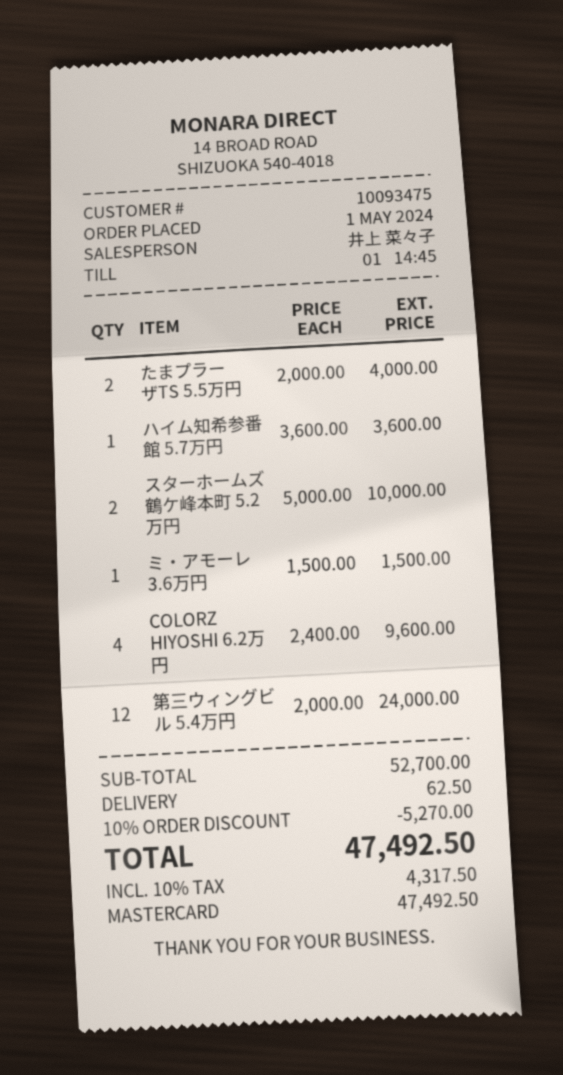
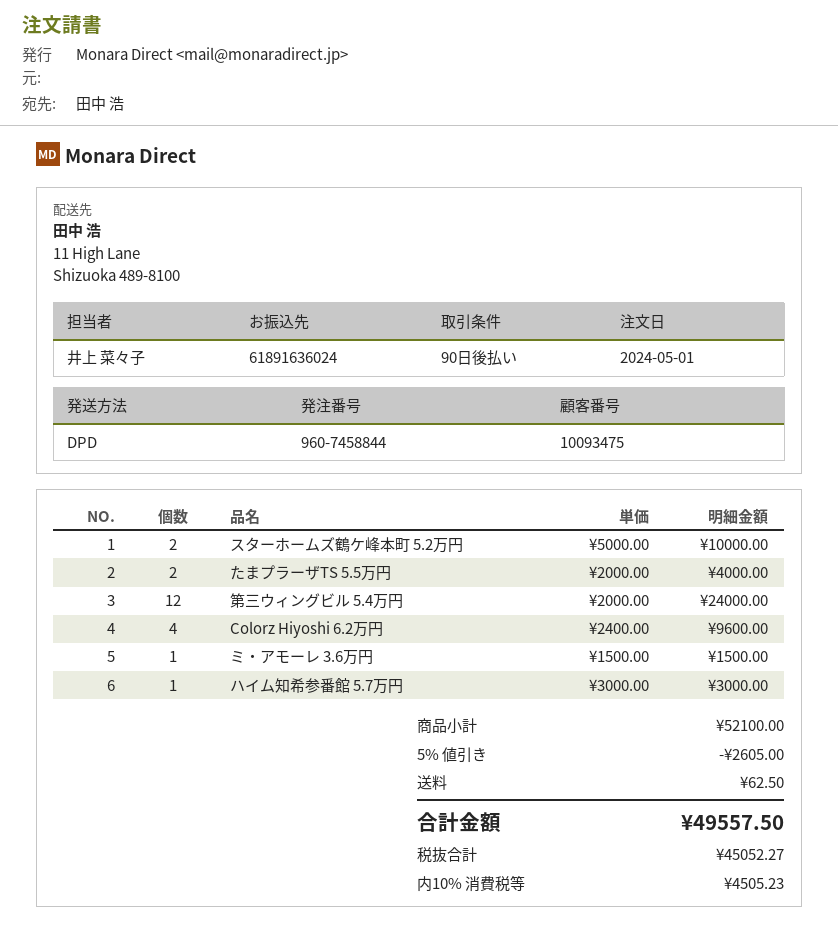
ハイム知希参番館 5.7万円: 1 x 3600.00 = 3600.00 -> 1 x 3000.00 = 3000.00
subtotal: 52700.00 -> 52100.00
discount: 10% = 5270.00 -> 5% = 2605.00
tax: 10% = 4317.50 -> 10% = 4505.23
total: 47492.50 -> 49557.50

